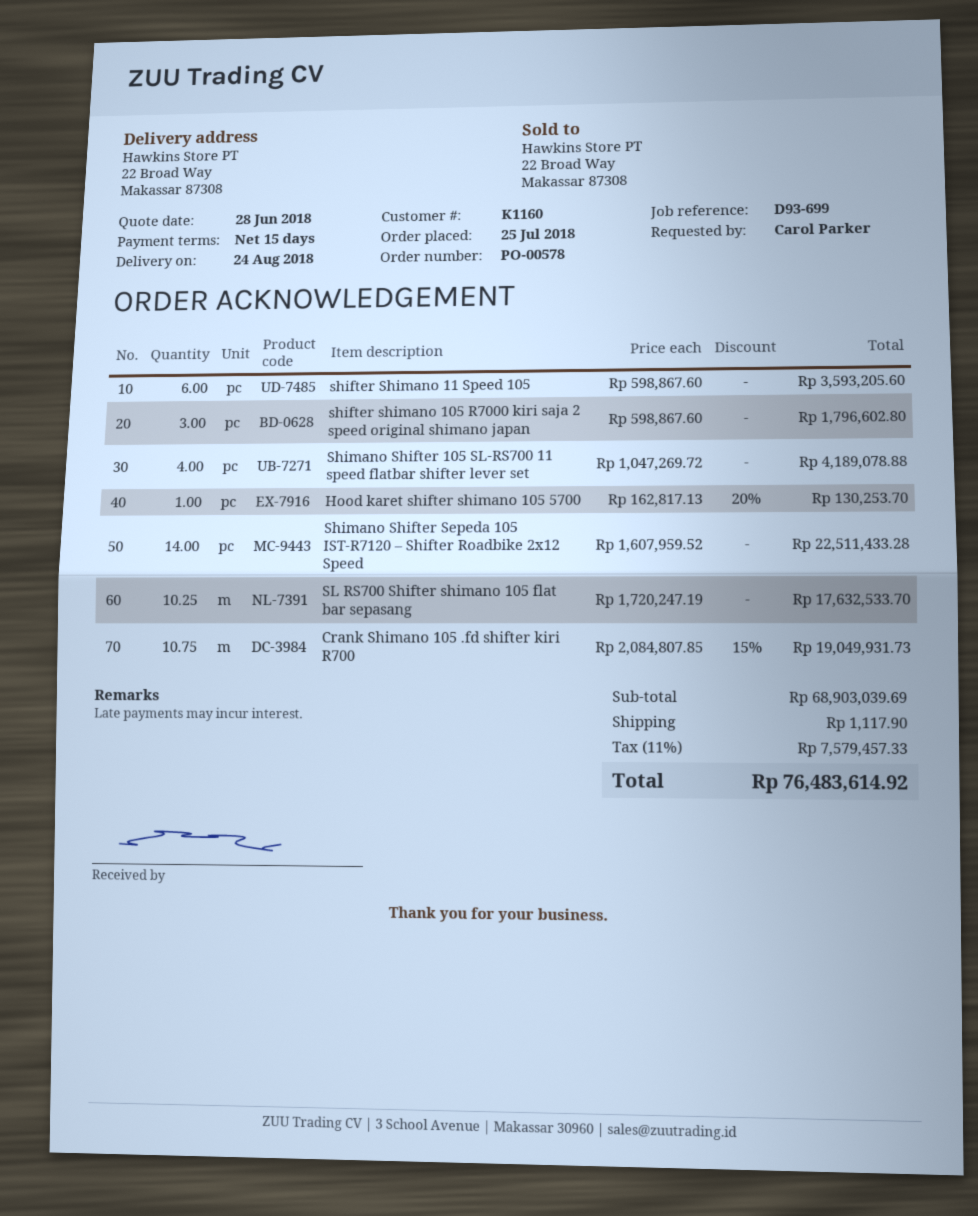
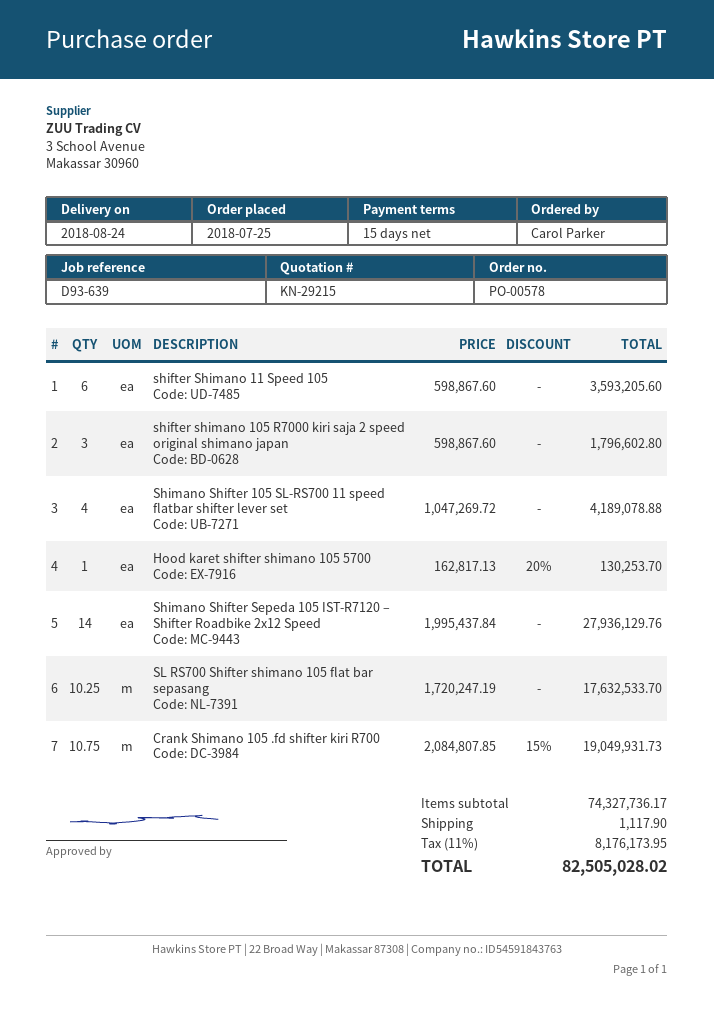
reference: D93-699 -> D93-639
Shimano Shifter Sepeda 105 IST-R7120 – Shifter Roadbike 2x12 Speed: 14 x 1607959.52 = 22511433.28 -> 14 x 1995437.84 = 27936129.76
subtotal: 68903039.69 -> 74327736.17
tax: 11% = 7579457.33 -> 11% = 8176173.95
total: 76483614.92 -> 82505028.02

